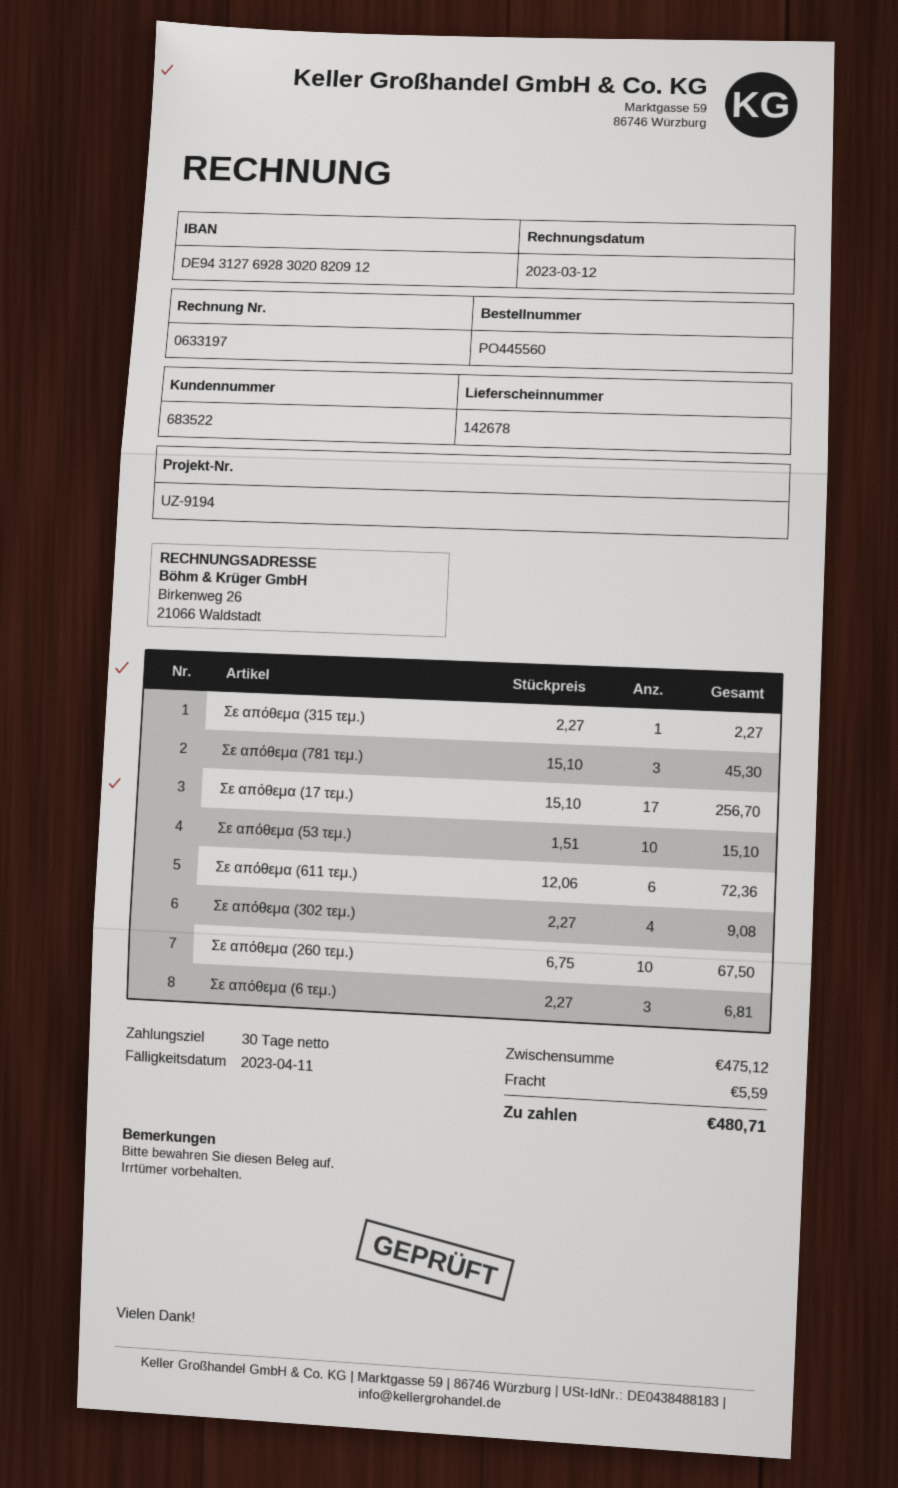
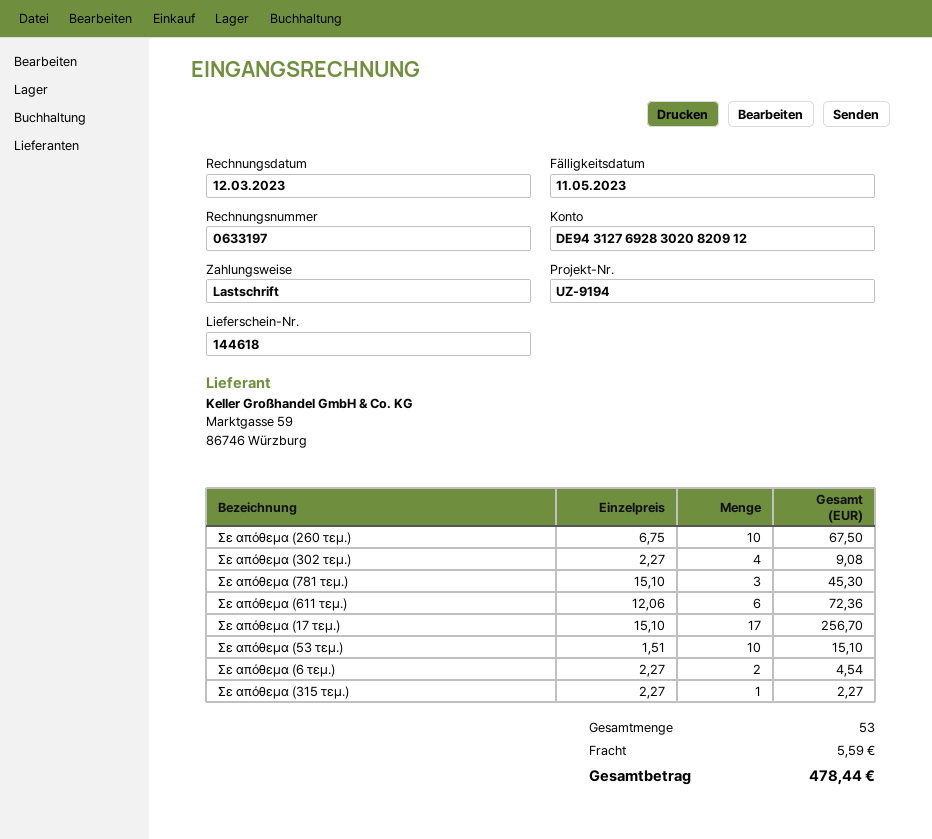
delivery note number: 142678 -> 144618
due date: 2023-04-11 -> 2023-05-11
Σε απόθεμα (6 τεμ.): 3 x 2.27 = 6.81 -> 2 x 2.27 = 4.54
total: 480.71 -> 478.44

